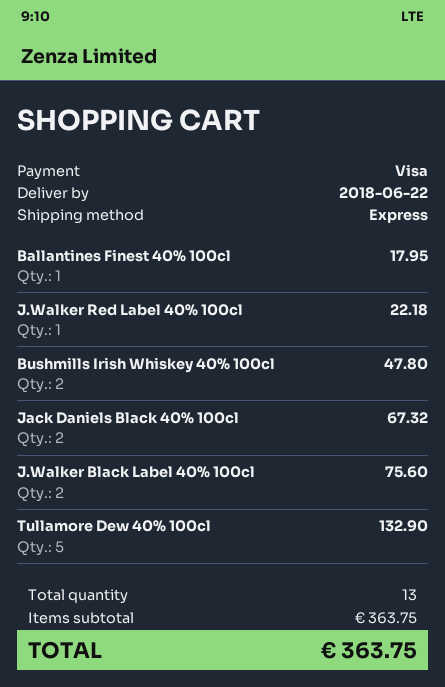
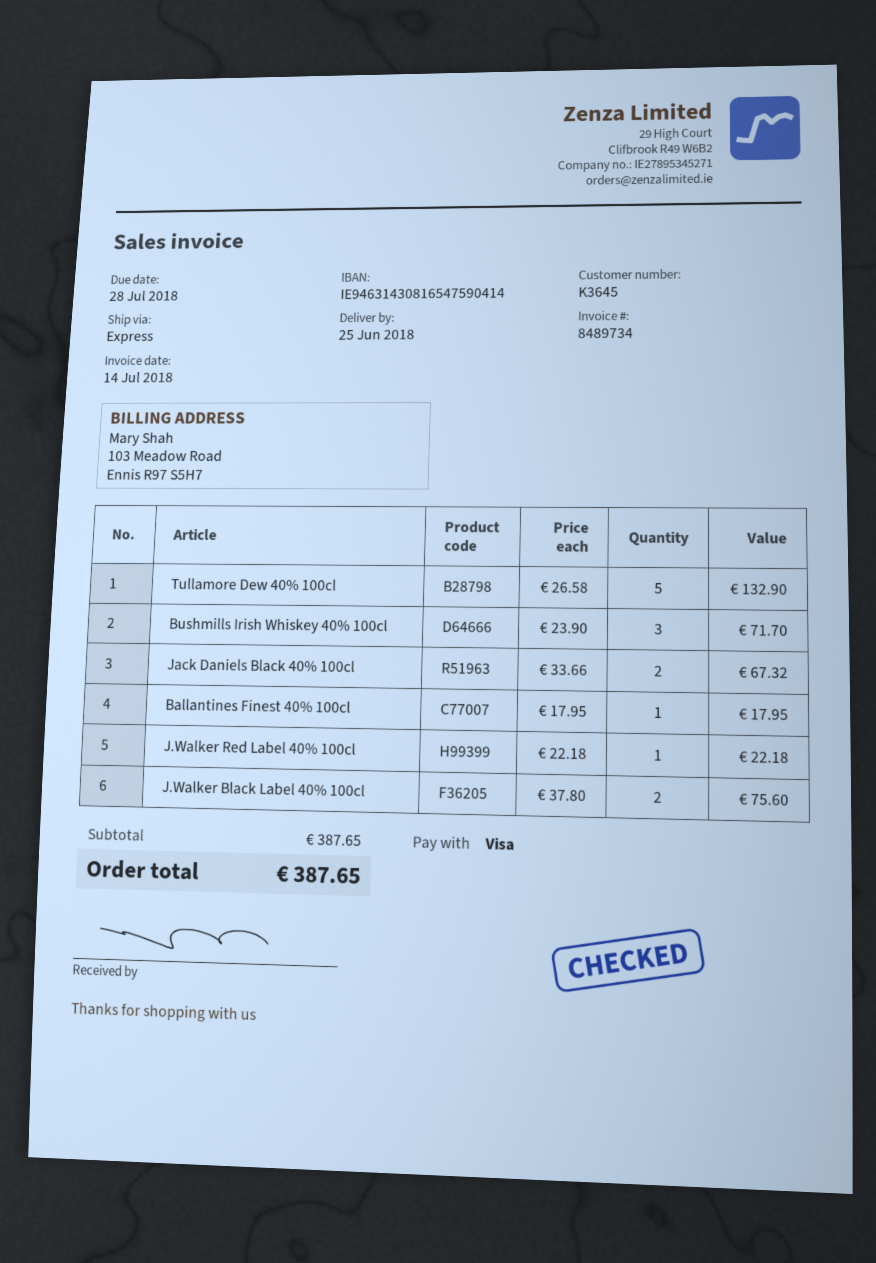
delivery date: 2018-06-22 -> 2018-06-25
Bushmills Irish Whiskey 40% 100cl: 2 for 47.80 -> 3 for 71.70
subtotal: 363.75 -> 387.65
total: 363.75 -> 387.65

